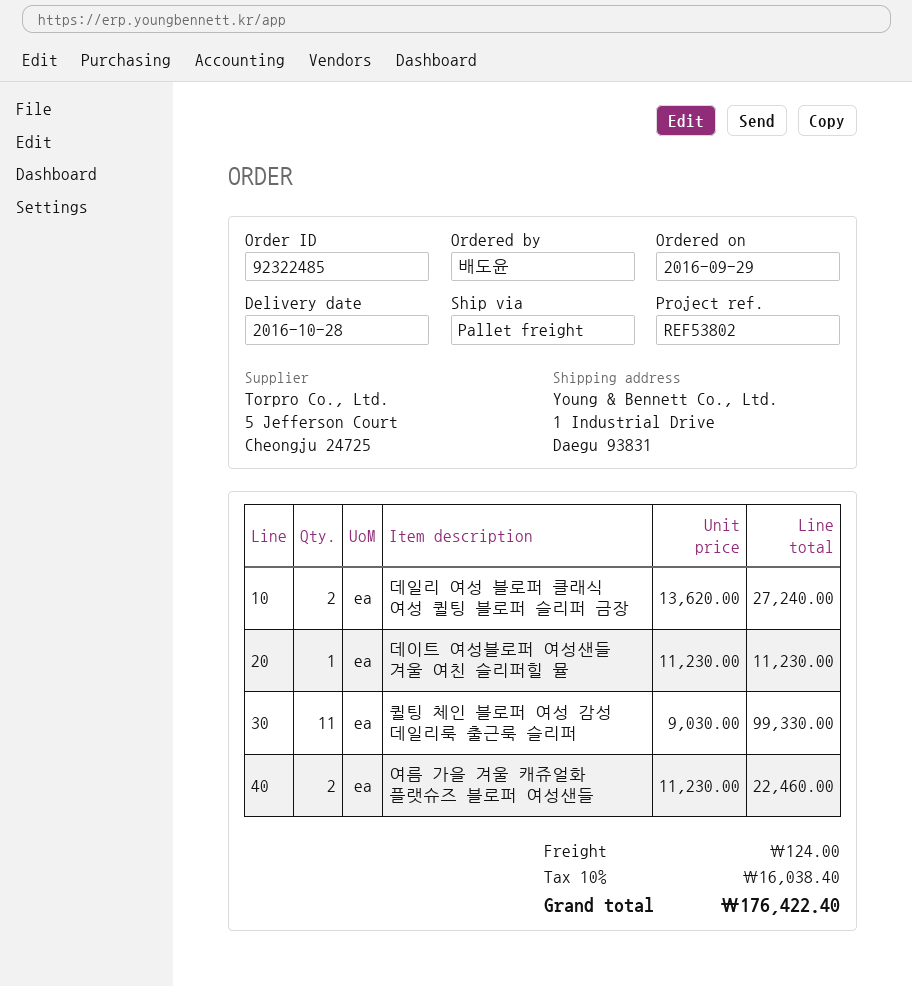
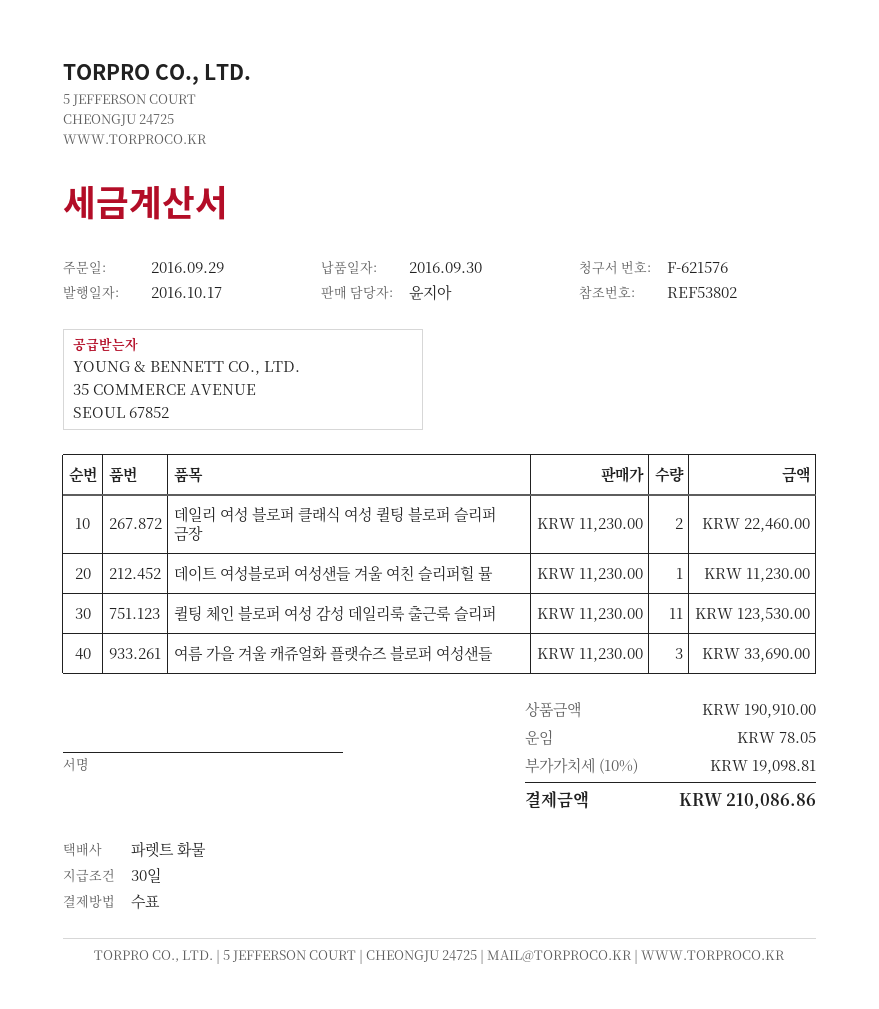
delivery date: 2016-10-28 -> 2016-09-30
데일리 여성 블로퍼 클래식 여성 퀼팅 블로퍼 슬리퍼 금장: 2 x 13620.00 = 27240.00 -> 2 x 11230.00 = 22460.00
퀼팅 체인 블로퍼 여성 감성 데일리룩 출근룩 슬리퍼: 11 x 9030.00 = 99330.00 -> 11 x 11230.00 = 123530.00
여름 가을 겨울 캐쥬얼화 플랫슈즈 블로퍼 여성샌들: 2 x 11230.00 = 22460.00 -> 3 x 11230.00 = 33690.00
shipping: 124.00 -> 78.05
tax: 10% = 16038.40 -> 10% = 19098.81
total: 176422.40 -> 210086.86

